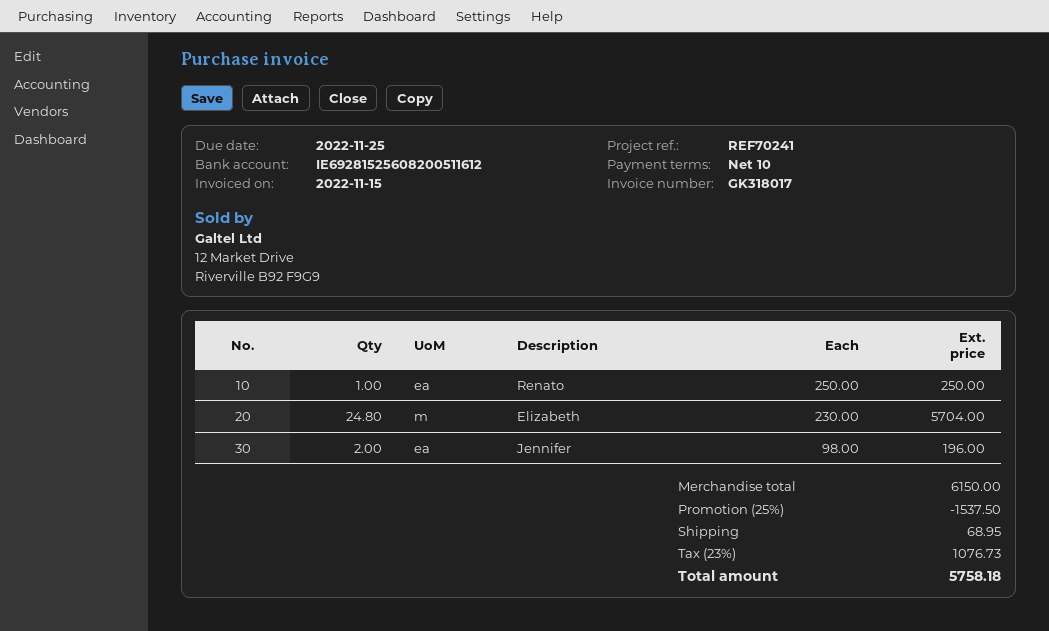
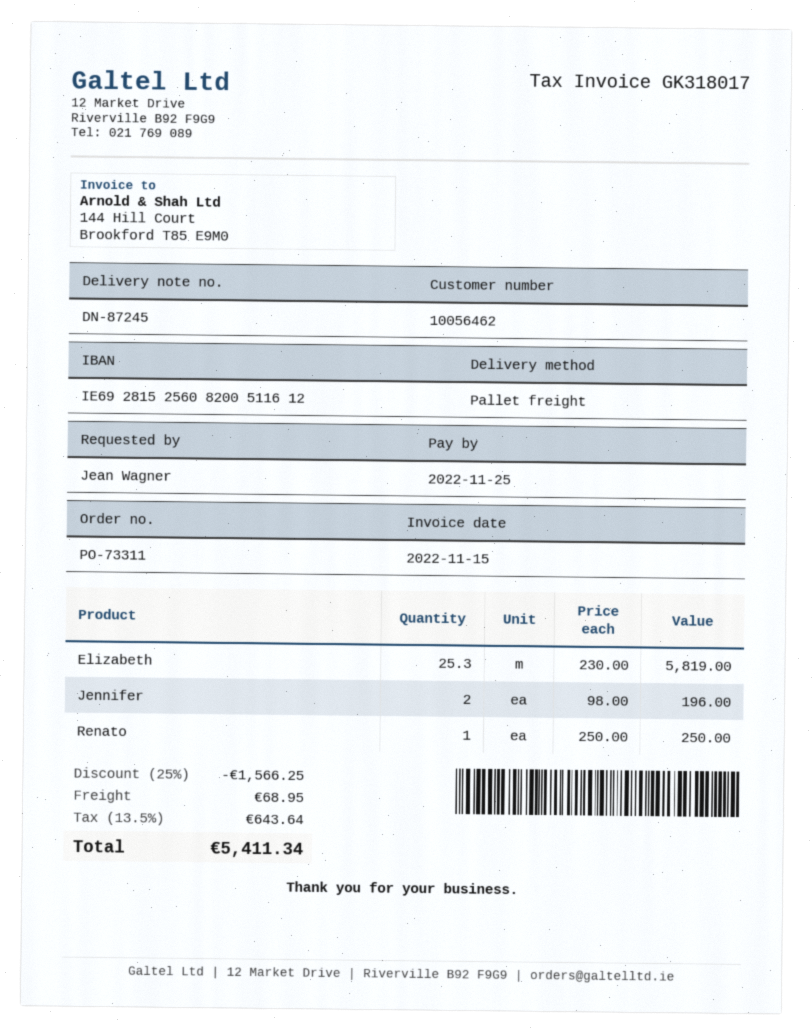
Elizabeth: 24.8 x 230.00 = 5704.00 -> 25.3 x 230.00 = 5819.00
discount: 25% = 1537.50 -> 25% = 1566.25
tax: 23% = 1076.73 -> 13.5% = 643.64
total: 5758.18 -> 5411.34

